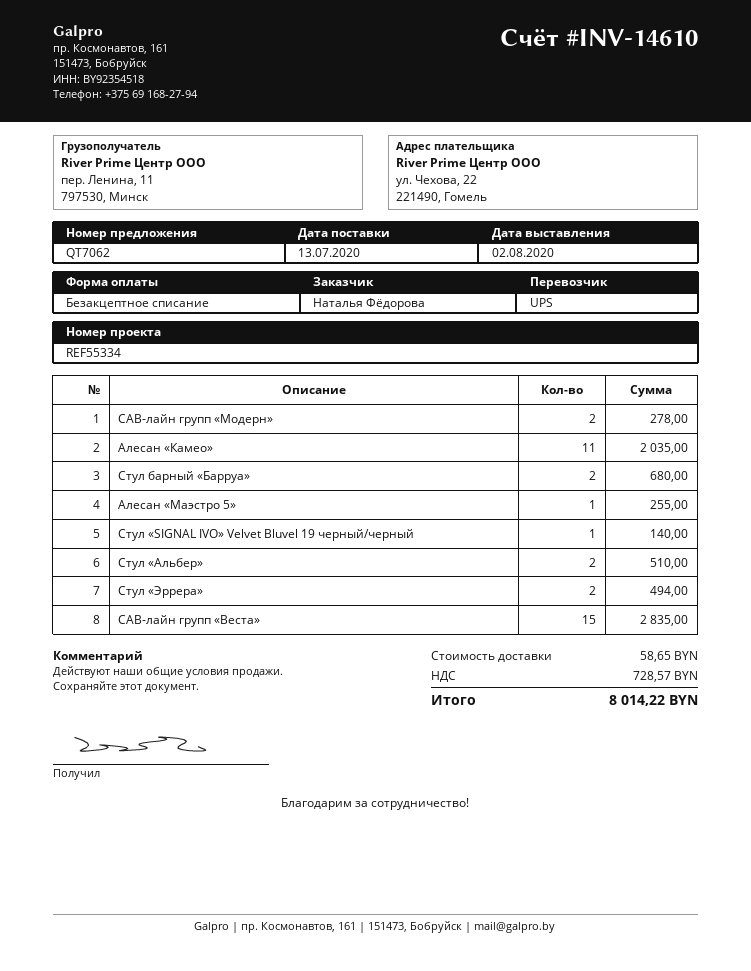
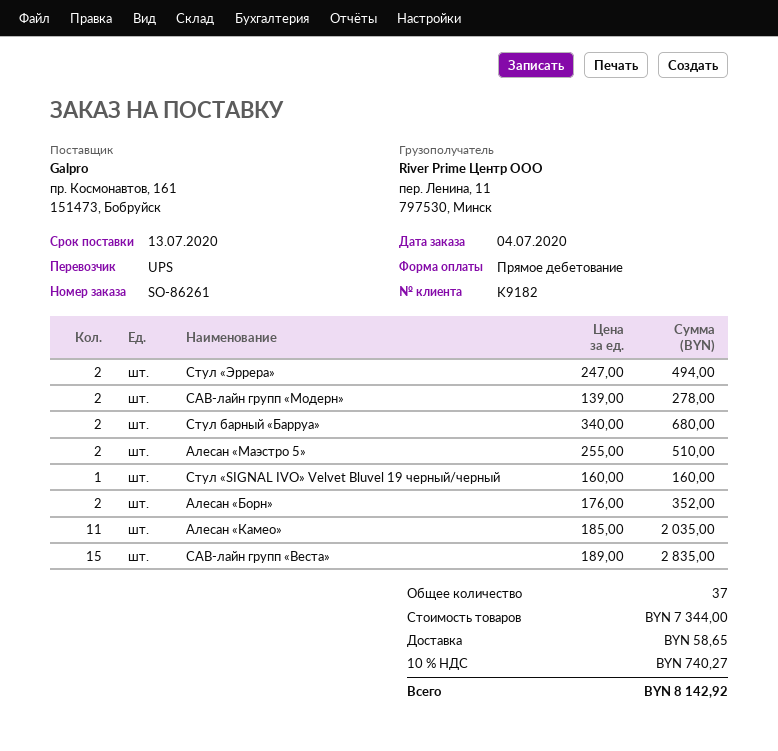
Алесан «Маэстро 5»: 1 for 255.00 -> 2 for 510.00
Стул «SIGNAL IVO» Velvet Bluvel 19 черный/черный: 1 for 140.00 -> 1 for 160.00
Стул «Альбер»: 2 for 510.00 -> none
Алесан «Борн»: none -> 2 for 352.00
tax: 728.57 -> 740.27
total: 8014.22 -> 8142.92

